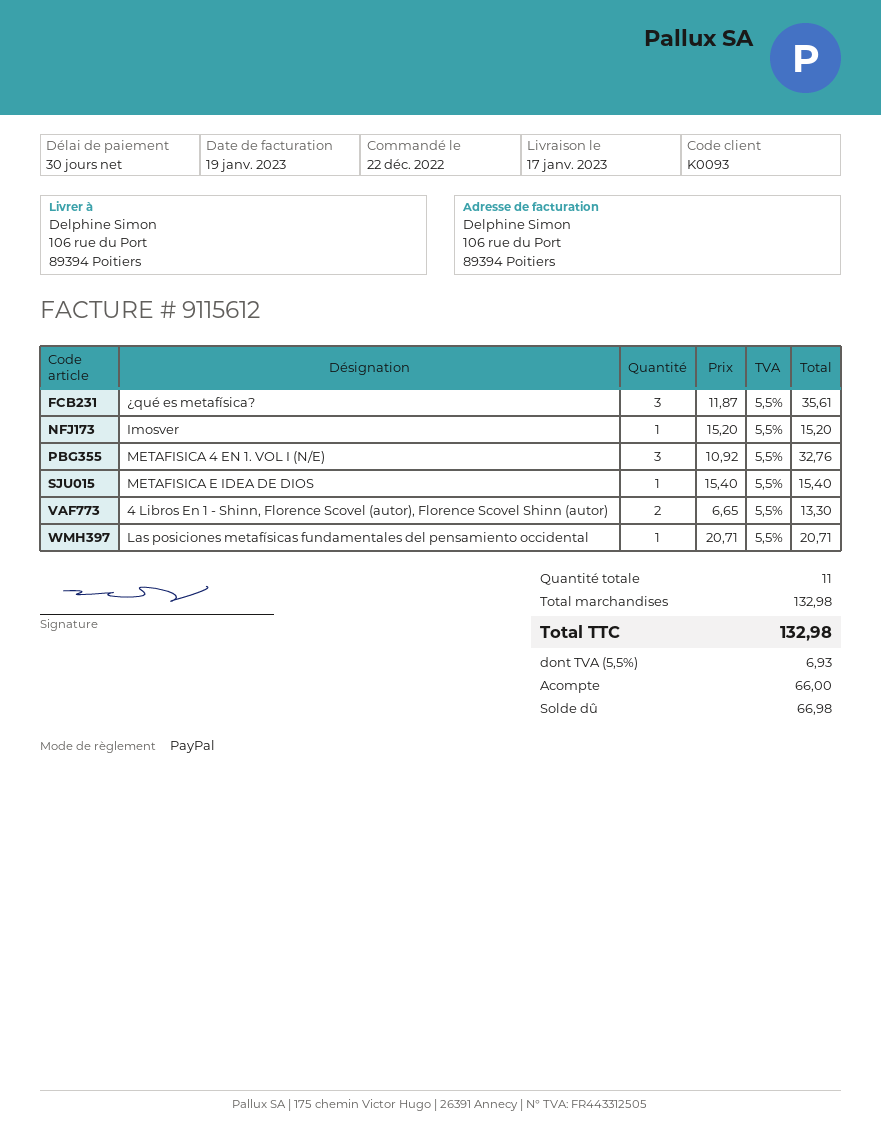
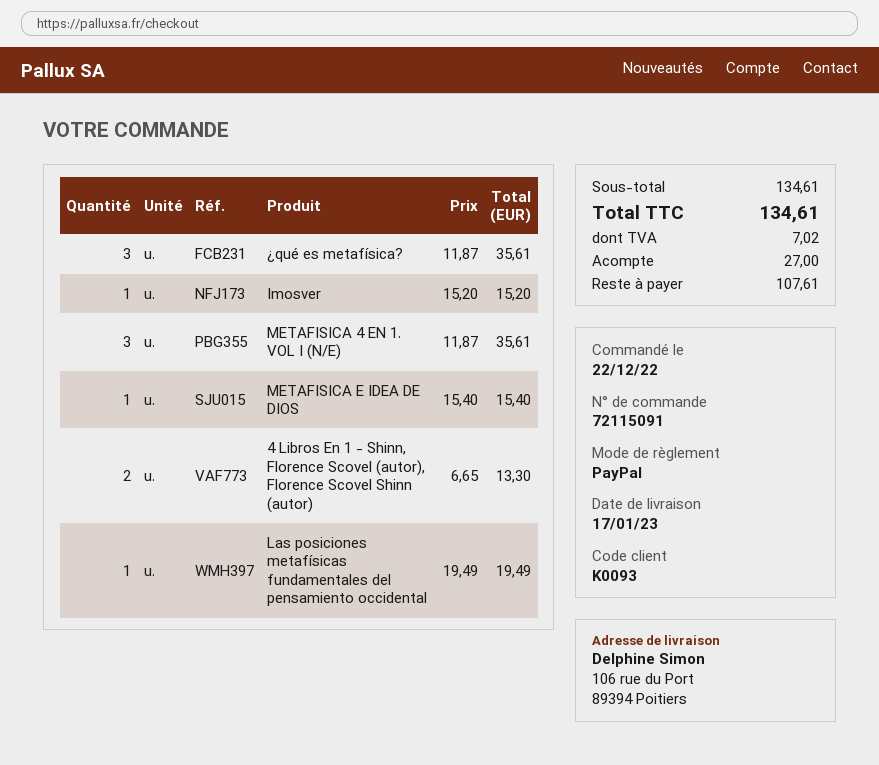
METAFISICA 4 EN 1. VOL I (N/E): 3 x 10.92 = 32.76 -> 3 x 11.87 = 35.61
Las posiciones metafísicas fundamentales del pensamiento occidental: 1 x 20.71 = 20.71 -> 1 x 19.49 = 19.49
subtotal: 132.98 -> 134.61
tax: 6.93 -> 7.02
total: 132.98 -> 134.61
deposit: 66.00 -> 27.00
balance: 66.98 -> 107.61

